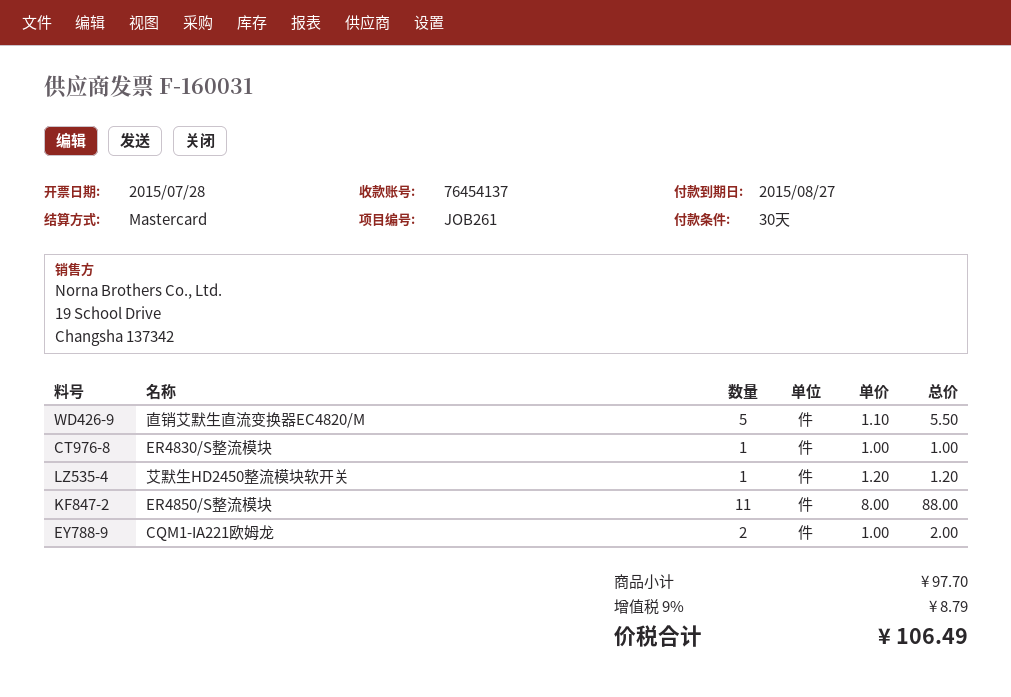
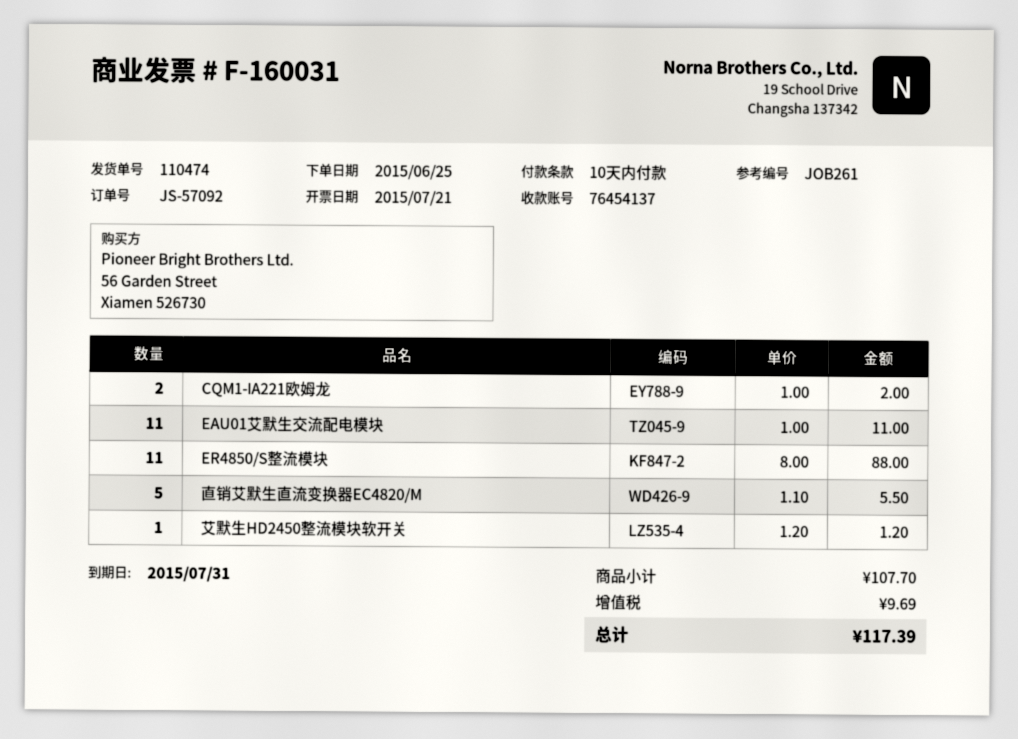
invoice date: 2015-07-28 -> 2015-07-21
payment terms: 30 days -> 10 days
due date: 2015-08-27 -> 2015-07-31
ER4830/S整流模块: 1 x 1.00 = 1.00 -> none
EAU01艾默生交流配电模块: none -> 11 x 1.00 = 11.00
subtotal: 97.70 -> 107.70
tax: 8.79 -> 9.69
total: 106.49 -> 117.39

